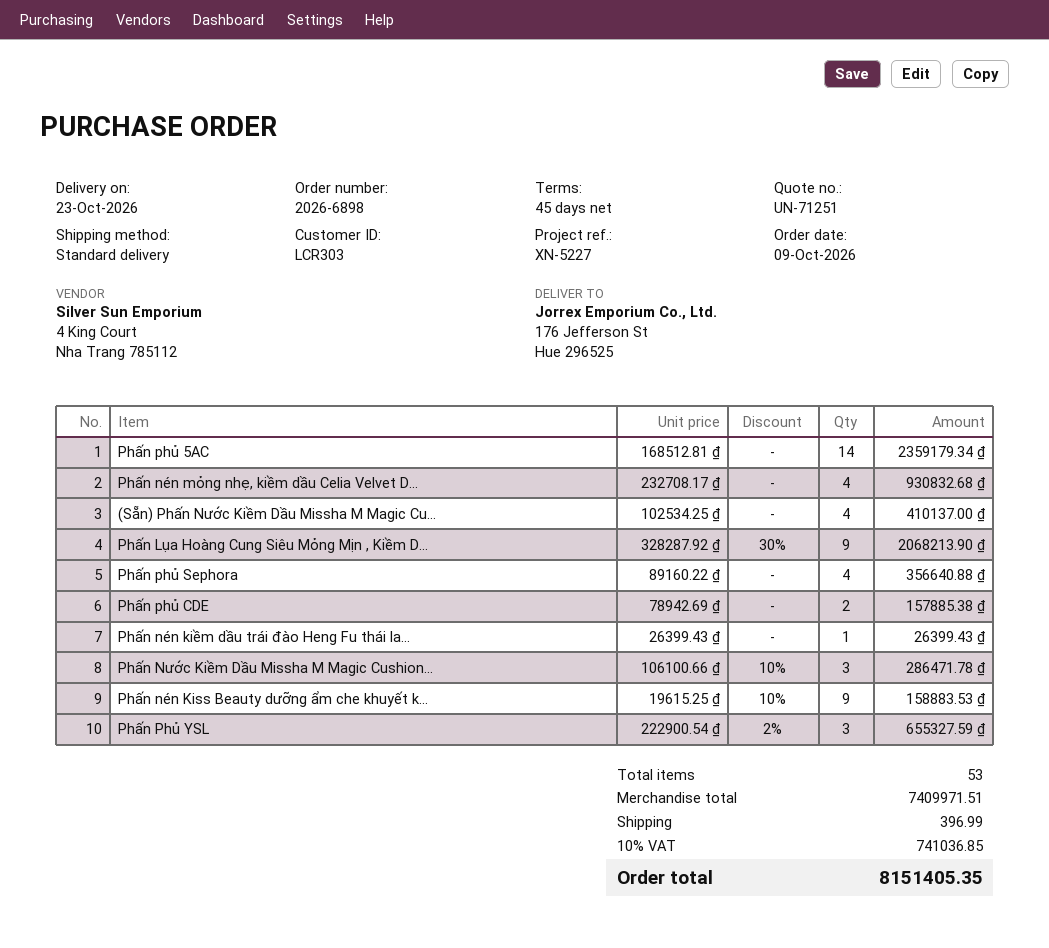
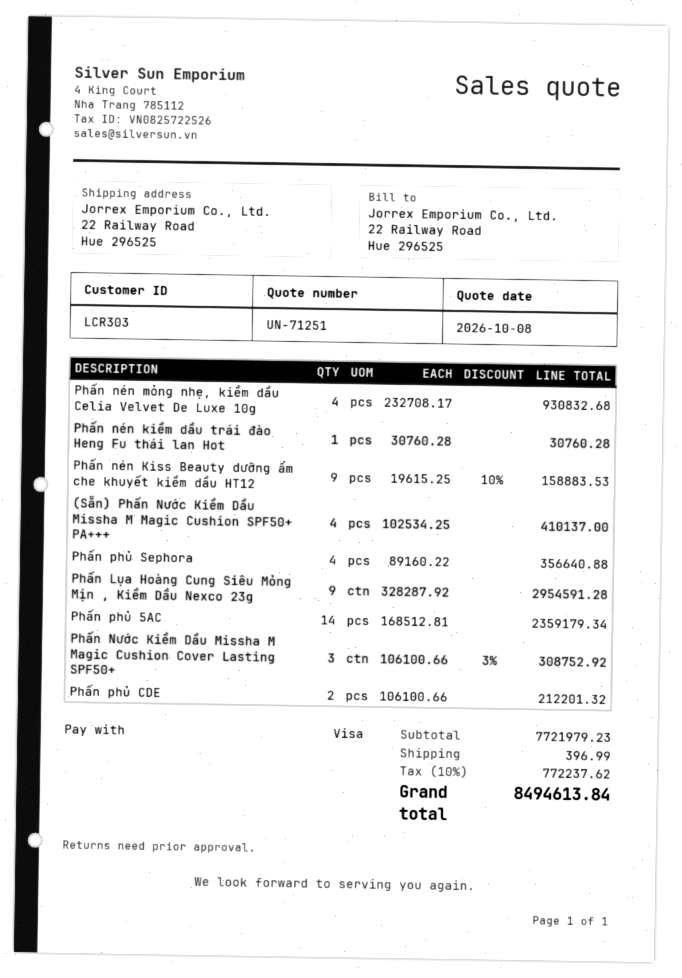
ship to: 176 Jefferson St, Hue 296525 -> 22 Railway Road, Hue 296525
Phấn Lụa Hoàng Cung Siêu Mỏng Mịn , Kiềm D...: 9 x 328287.92 - 30% = 2068213.90 -> 9 x 328287.92 = 2954591.28
Phấn phủ CDE: 2 x 78942.69 = 157885.38 -> 2 x 106100.66 = 212201.32
Phấn nén kiềm dầu trái đào Heng Fu thái la...: 1 x 26399.43 = 26399.43 -> 1 x 30760.28 = 30760.28
Phấn Nước Kiềm Dầu Missha M Magic Cushion...: 3 x 106100.66 - 10% = 286471.78 -> 3 x 106100.66 - 3% = 308752.92
Phấn Phủ YSL: 3 x 222900.54 - 2% = 655327.59 -> none
subtotal: 7409971.51 -> 7721979.23
tax: 10% = 741036.85 -> 10% = 772237.62
total: 8151405.35 -> 8494613.84

